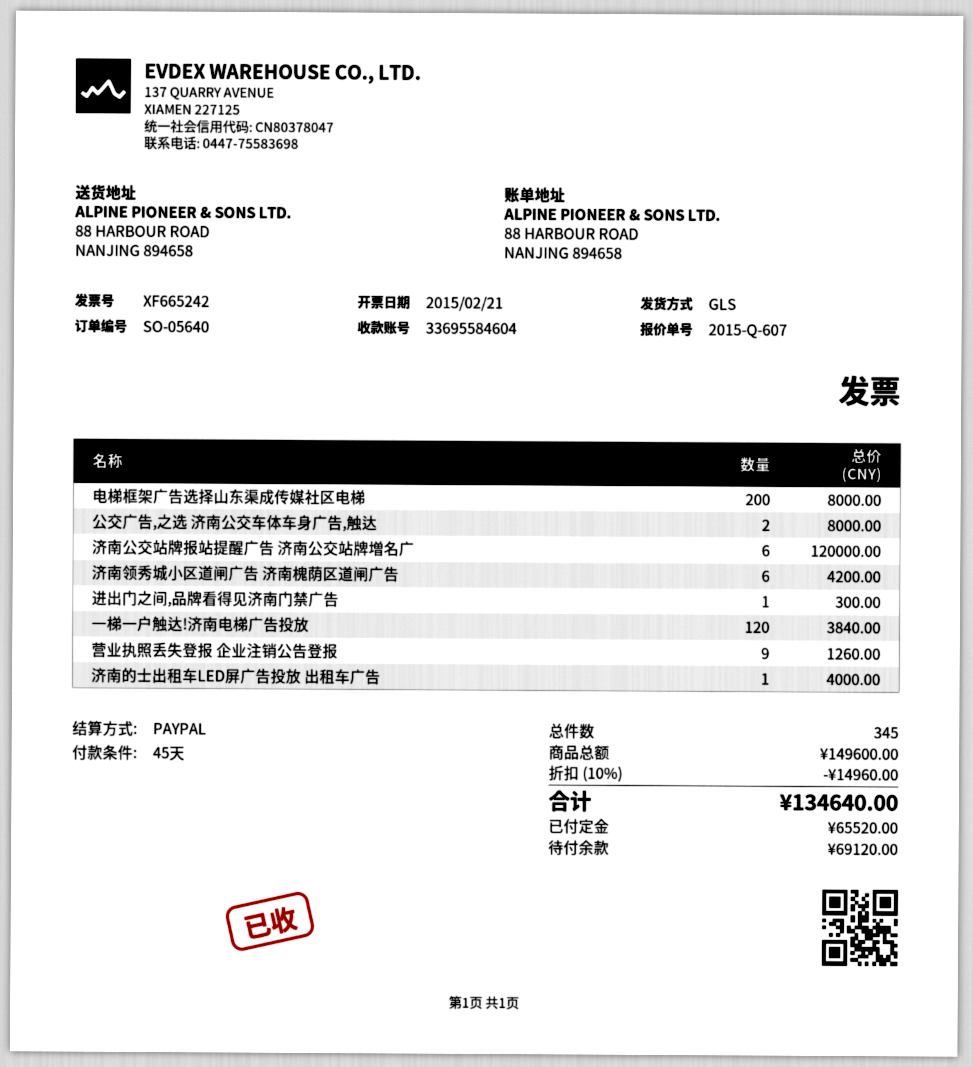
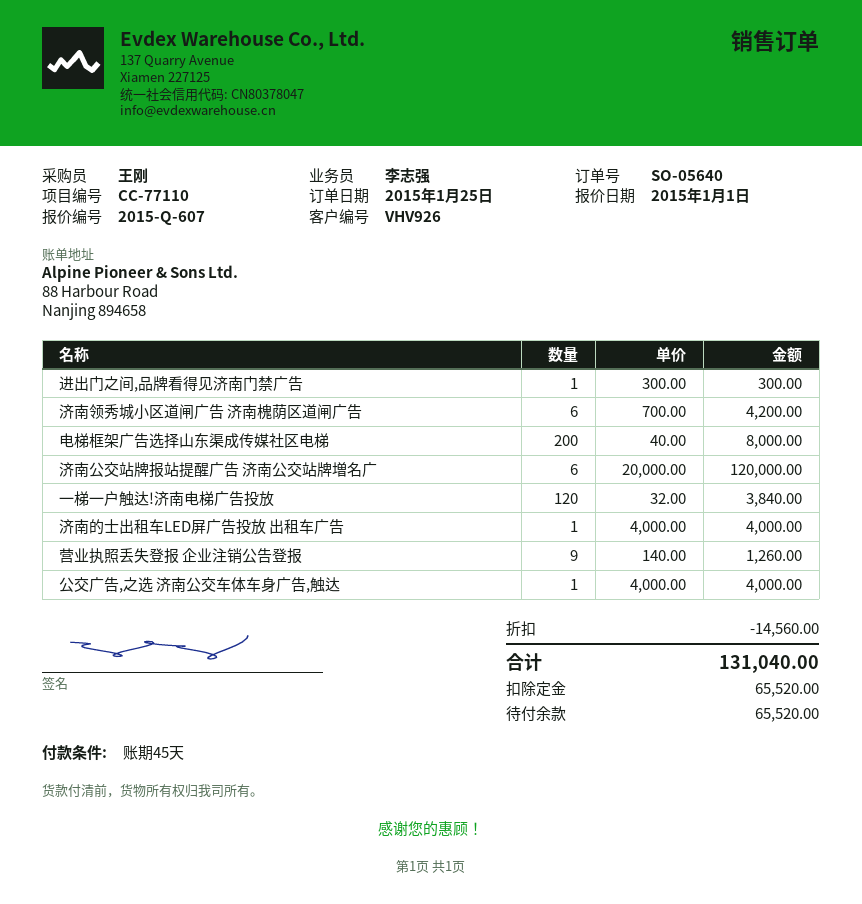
公交广告,之选 济南公交车体车身广告,触达: 2 for 8000.00 -> 1 for 4000.00
discount: 14960.00 -> 14560.00
total: 134640.00 -> 131040.00
balance: 69120.00 -> 65520.00

